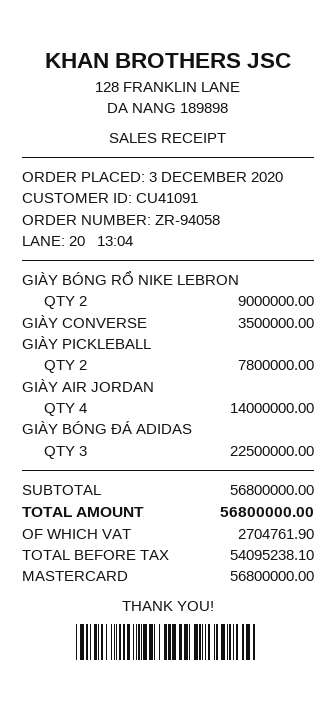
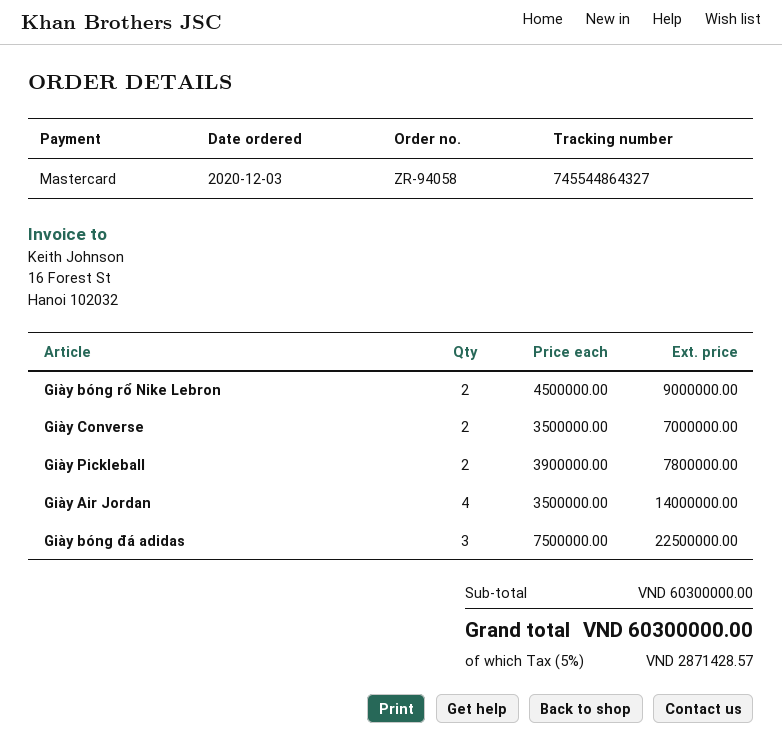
GIÀY CONVERSE: 1 for 3500000.00 -> 2 for 7000000.00
subtotal: 56800000.00 -> 60300000.00
tax: 2704761.90 -> 2871428.57
total: 56800000.00 -> 60300000.00

